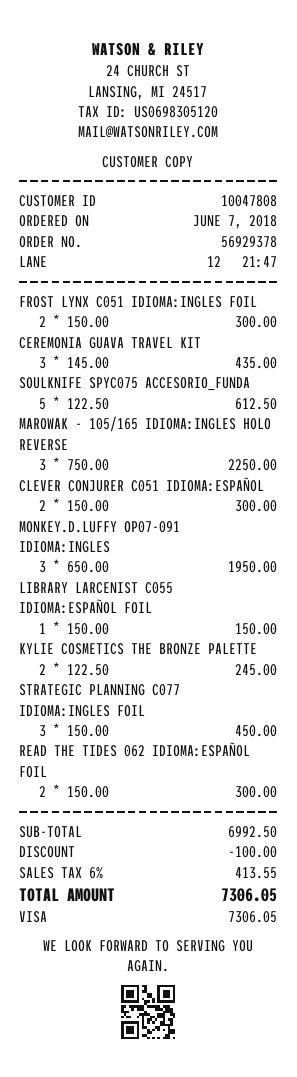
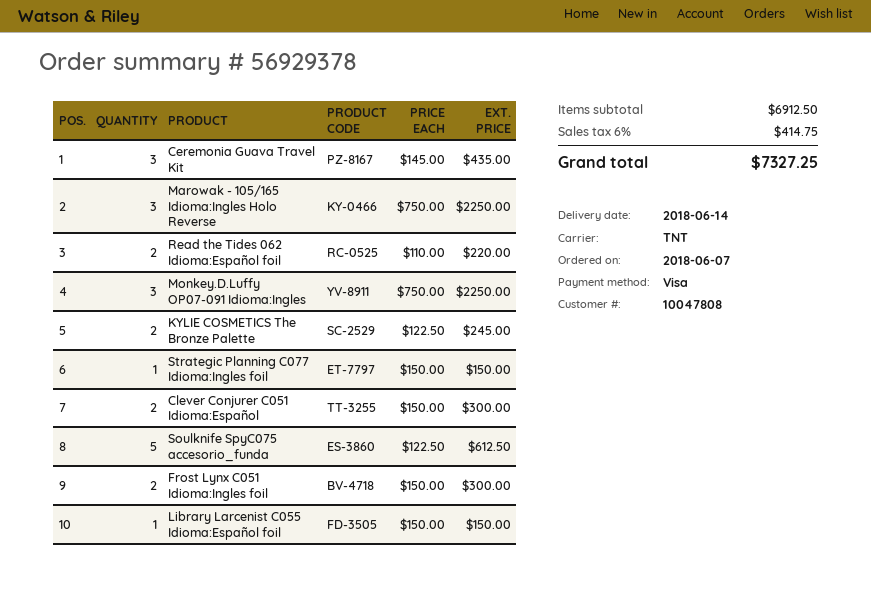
MONKEY.D.LUFFY OP07-091 IDIOMA:INGLES: 3 x 650.00 = 1950.00 -> 3 x 750.00 = 2250.00
STRATEGIC PLANNING C077 IDIOMA:INGLES FOIL: 3 x 150.00 = 450.00 -> 1 x 150.00 = 150.00
READ THE TIDES 062 IDIOMA:ESPAÑOL FOIL: 2 x 150.00 = 300.00 -> 2 x 110.00 = 220.00
subtotal: 6992.50 -> 6912.50
discount: 100.00 -> none
tax: 6% = 413.55 -> 6% = 414.75
total: 7306.05 -> 7327.25

